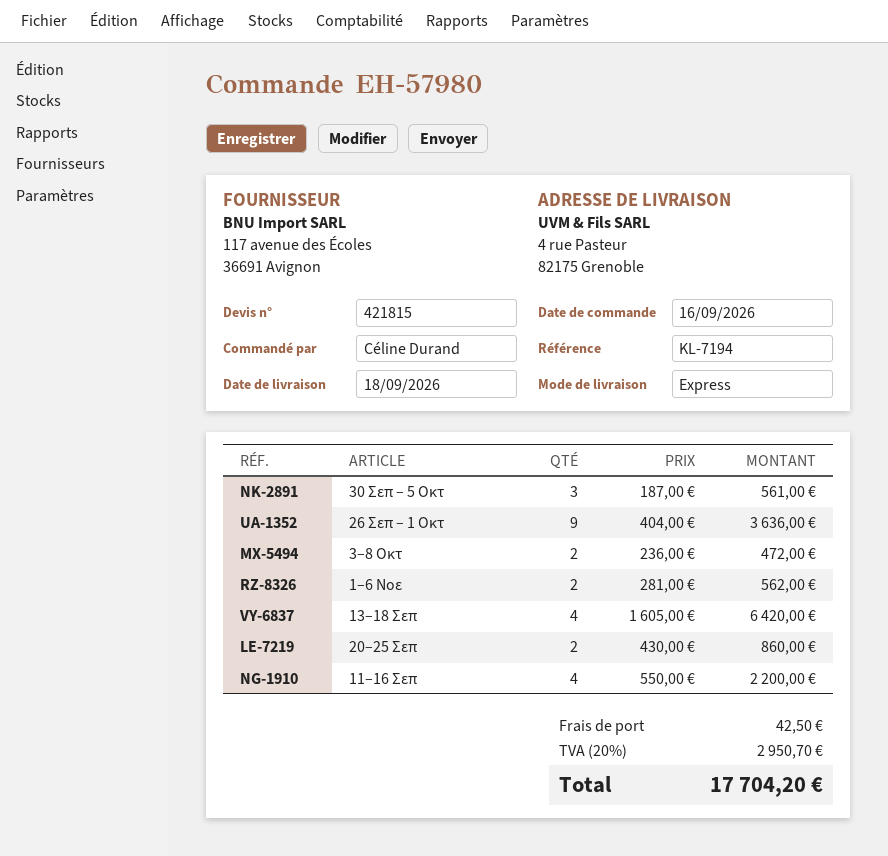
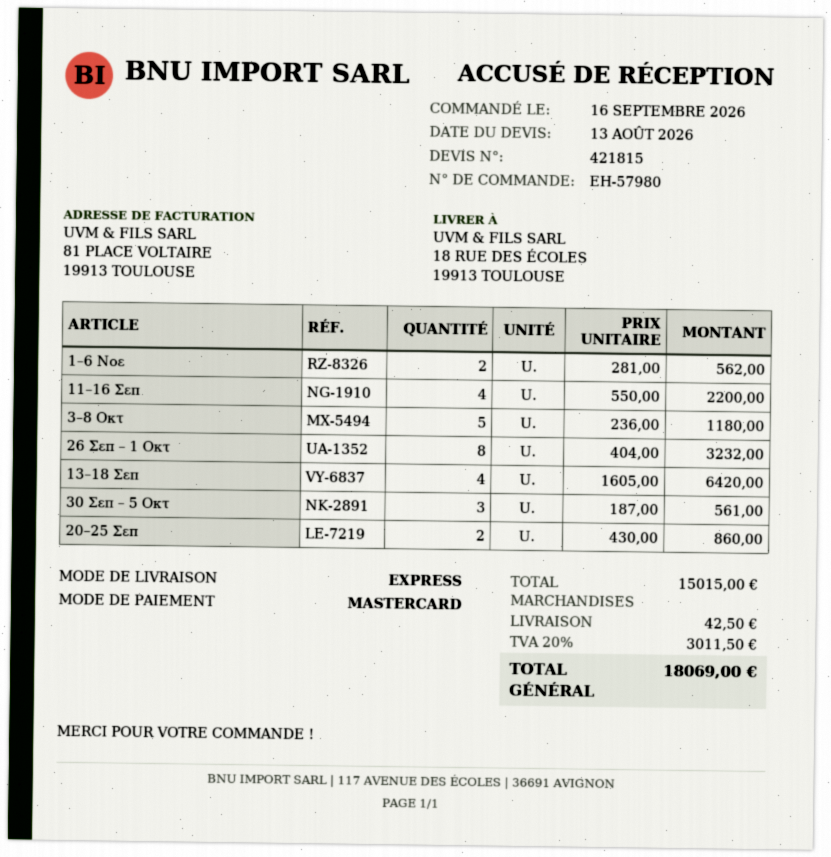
ship to: 4 rue Pasteur, 82175 Grenoble -> 18 RUE DES ÉCOLES, 19913 TOULOUSE
26 Σεπ – 1 Οκτ: 9 x 404.00 = 3636.00 -> 8 x 404.00 = 3232.00
3–8 Οκτ: 2 x 236.00 = 472.00 -> 5 x 236.00 = 1180.00
tax: 20% = 2950.70 -> 20% = 3011.50
total: 17704.20 -> 18069.00

